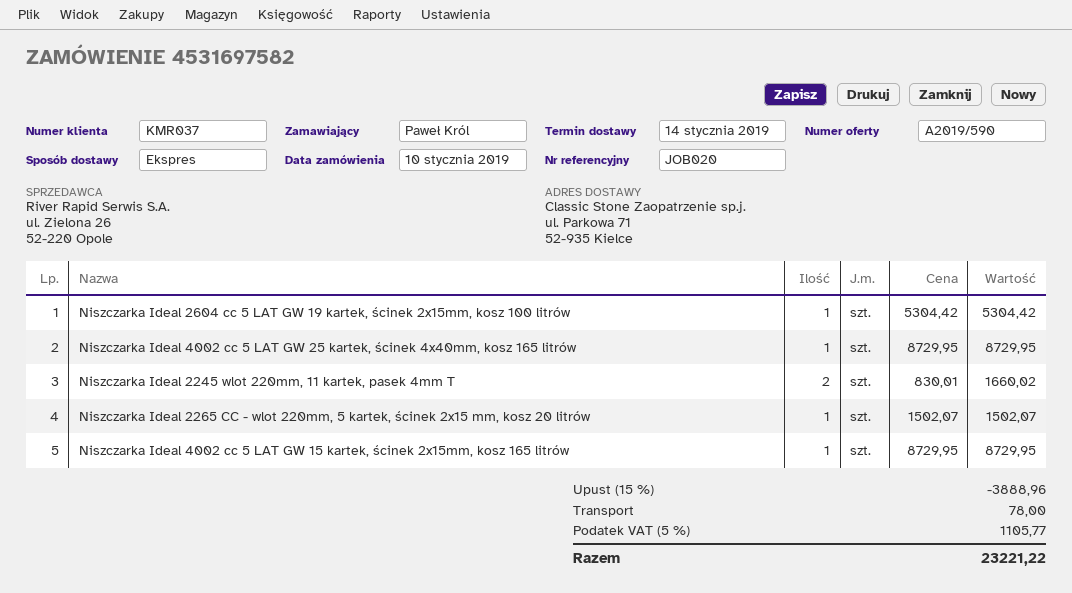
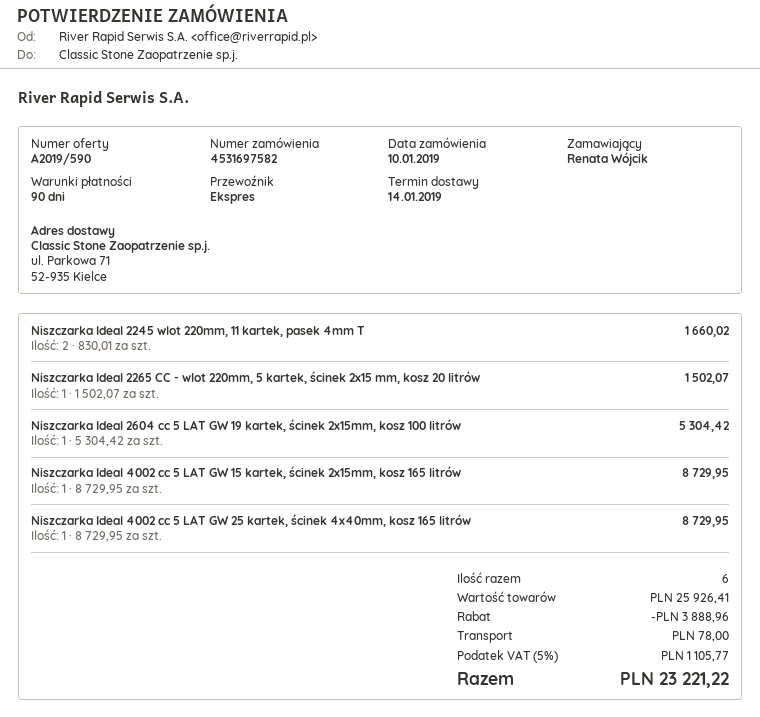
ordered by: Paweł Król -> Renata Wójcik

